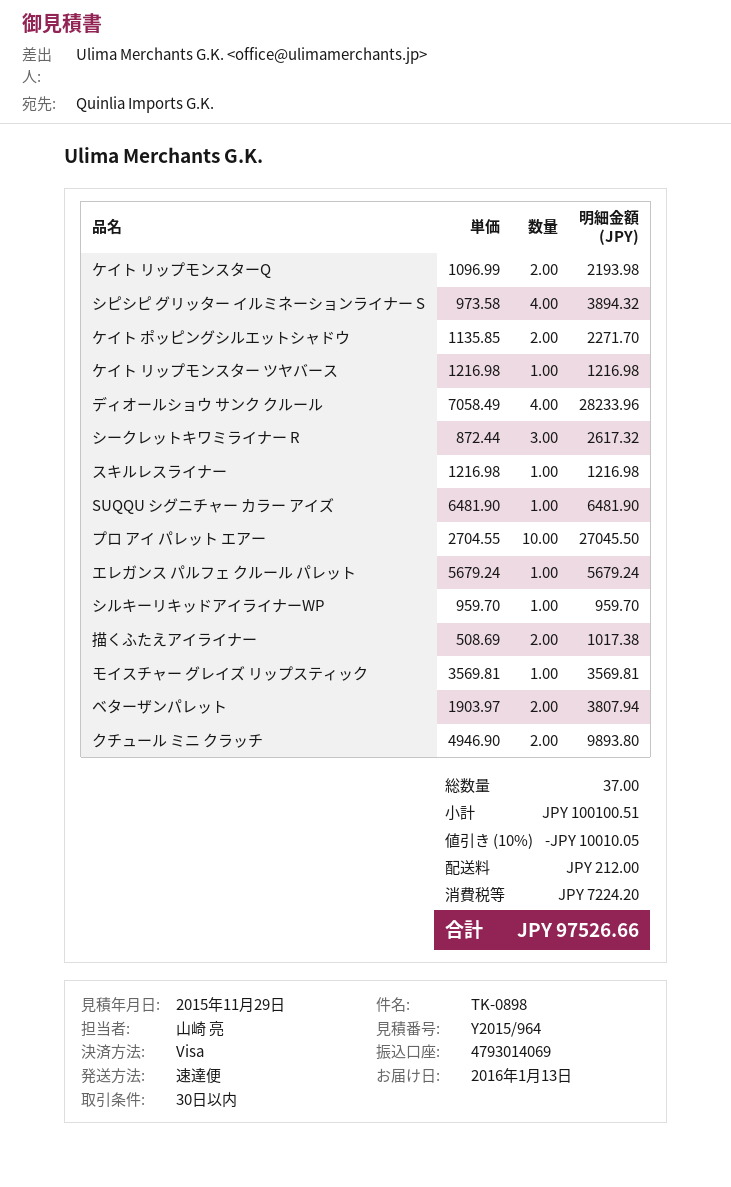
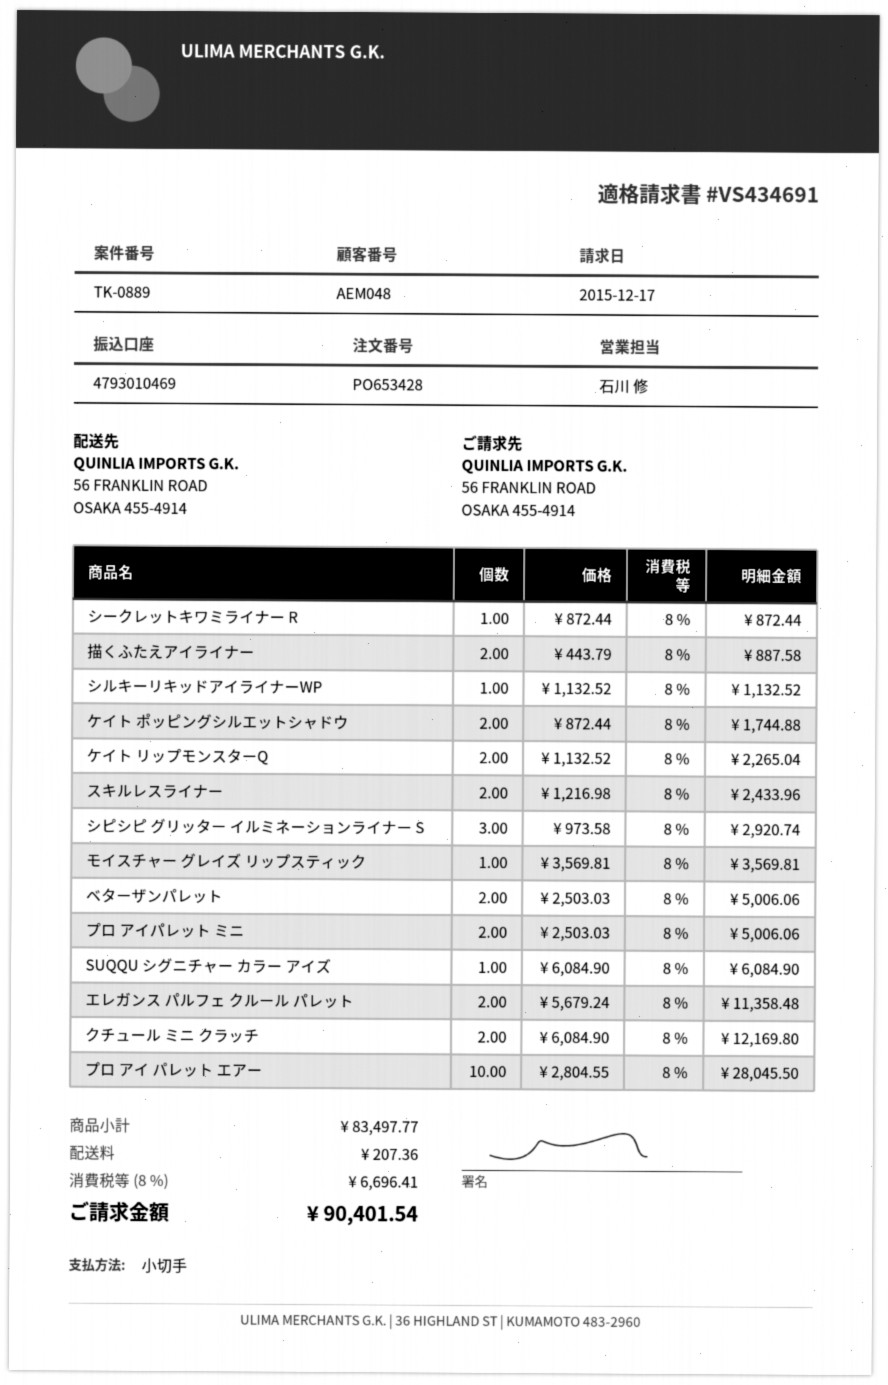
reference: TK-0898 -> TK-0889
sales rep: 山崎 亮 -> 石川 修
payment method: Visa -> cheque
bank account: 4793014069 -> 4793010469
ケイト リップモンスターQ: 2 x 1096.99 = 2193.98 -> 2 x 1132.52 = 2265.04
シピシピ グリッター イルミネーションライナー S: 4 x 973.58 = 3894.32 -> 3 x 973.58 = 2920.74
ケイト ポッピングシルエットシャドウ: 2 x 1135.85 = 2271.70 -> 2 x 872.44 = 1744.88
ケイト リップモンスター ツヤバース: 1 x 1216.98 = 1216.98 -> none
ディオールショウ サンク クルール: 4 x 7058.49 = 28233.96 -> none
シークレットキワミライナー R: 3 x 872.44 = 2617.32 -> 1 x 872.44 = 872.44
スキルレスライナー: 1 x 1216.98 = 1216.98 -> 2 x 1216.98 = 2433.96
SUQQU シグニチャー カラー アイズ: 1 x 6481.90 = 6481.90 -> 1 x 6084.90 = 6084.90
プロ アイ パレット エアー: 10 x 2704.55 = 27045.50 -> 10 x 2804.55 = 28045.50
エレガンス パルフェ クルール パレット: 1 x 5679.24 = 5679.24 -> 2 x 5679.24 = 11358.48
シルキーリキッドアイライナーWP: 1 x 959.70 = 959.70 -> 1 x 1132.52 = 1132.52
描くふたえアイライナー: 2 x 508.69 = 1017.38 -> 2 x 443.79 = 887.58
ベターザンパレット: 2 x 1903.97 = 3807.94 -> 2 x 2503.03 = 5006.06
クチュール ミニ クラッチ: 2 x 4946.90 = 9893.80 -> 2 x 6084.90 = 12169.80
プロ アイパレット ミニ: none -> 2 x 2503.03 = 5006.06
subtotal: 100100.51 -> 83497.77
discount: 10% = 10010.05 -> none
shipping: 212.00 -> 207.36
tax: 7224.20 -> 6696.41
total: 97526.66 -> 90401.54

